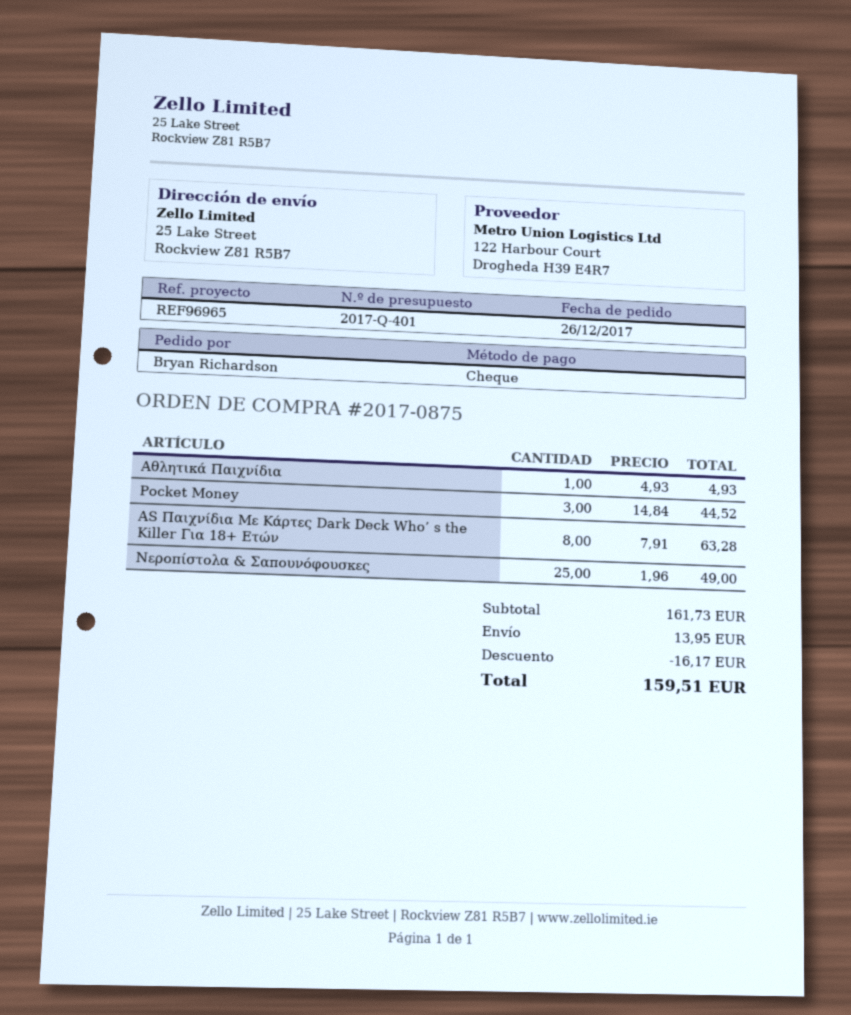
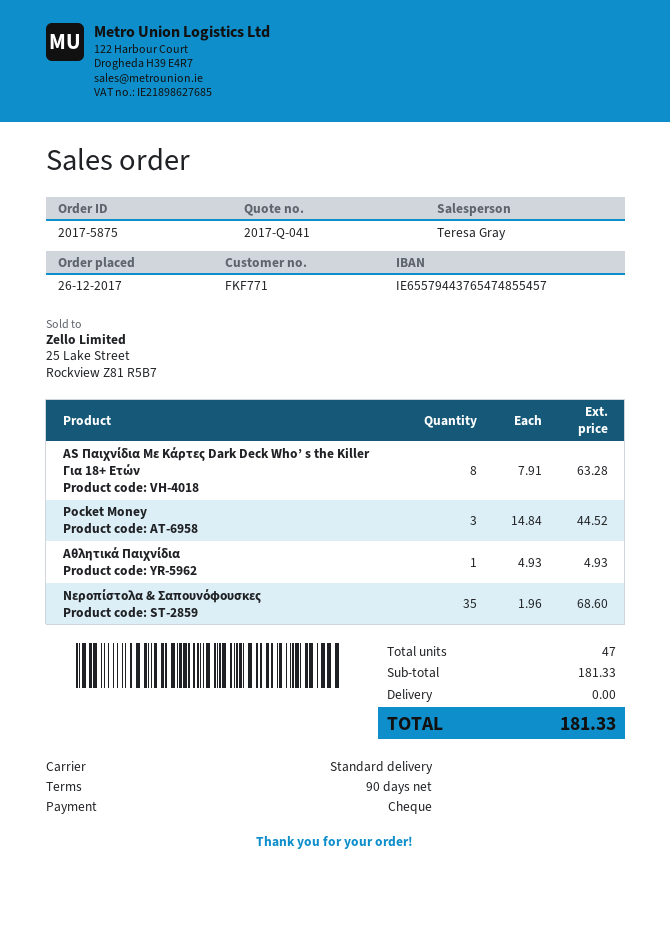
quote number: 2017-Q-401 -> 2017-Q-041
order number: 2017-0875 -> 2017-5875
Νεροπίστολα & Σαπουνόφουσκες: 25 x 1.96 = 49.00 -> 35 x 1.96 = 68.60
subtotal: 161.73 -> 181.33
discount: 16.17 -> none
shipping: 13.95 -> 0.00
total: 159.51 -> 181.33

